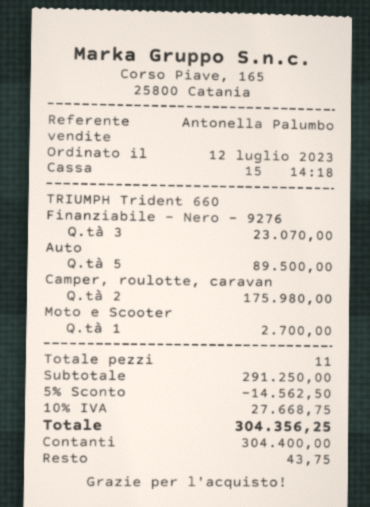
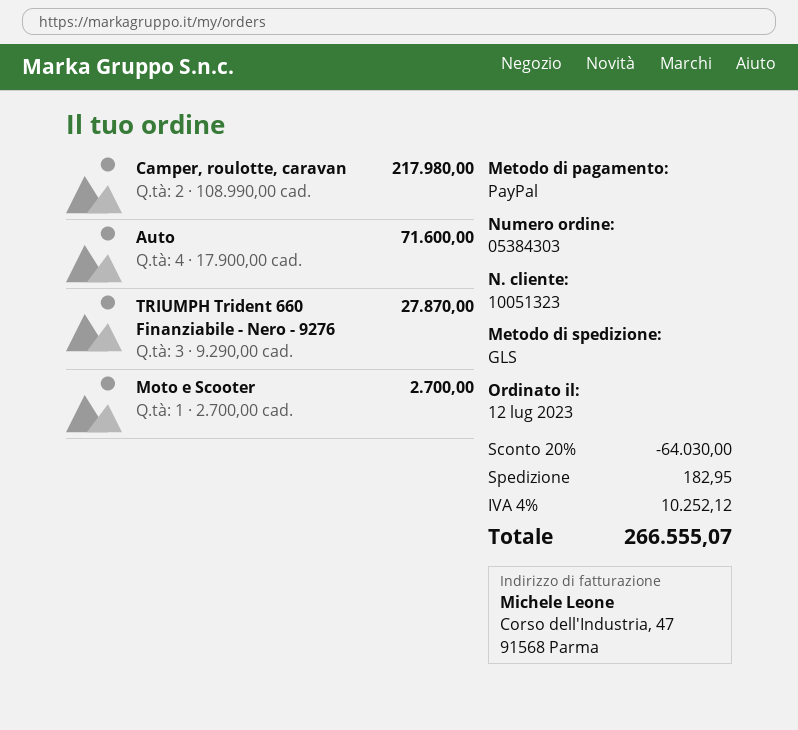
payment method: cash -> PayPal
TRIUMPH Trident 660 Finanziabile - Nero - 9276: 3 for 23070.00 -> 3 for 27870.00
Auto: 5 for 89500.00 -> 4 for 71600.00
Camper, roulotte, caravan: 2 for 175980.00 -> 2 for 217980.00
discount: 5% = 14562.50 -> 20% = 64030.00
shipping: none -> 182.95
tax: 10% = 27668.75 -> 4% = 10252.12
total: 304356.25 -> 266555.07

